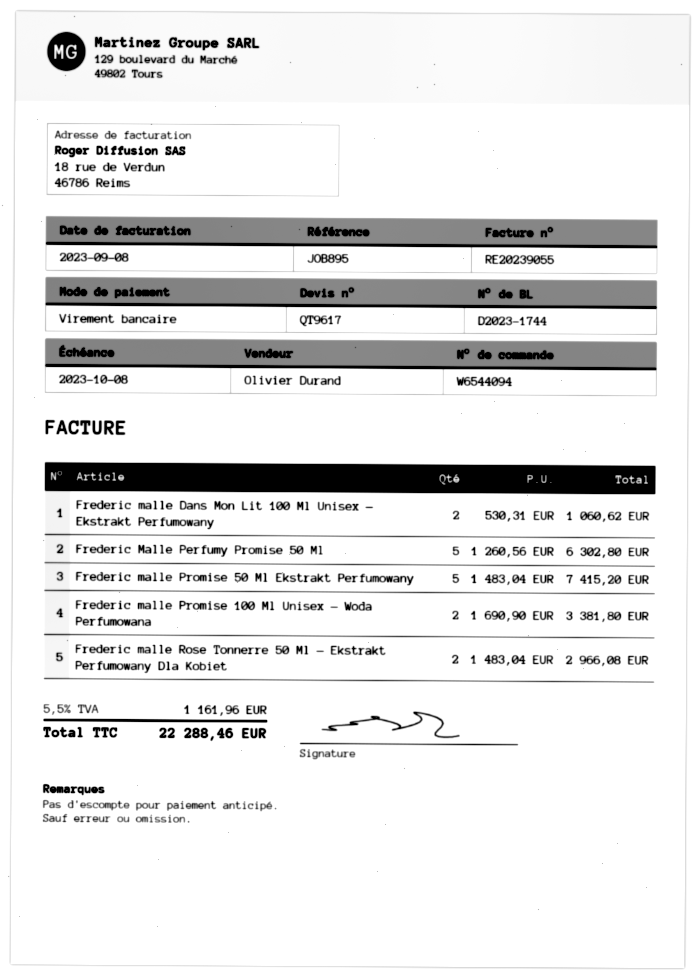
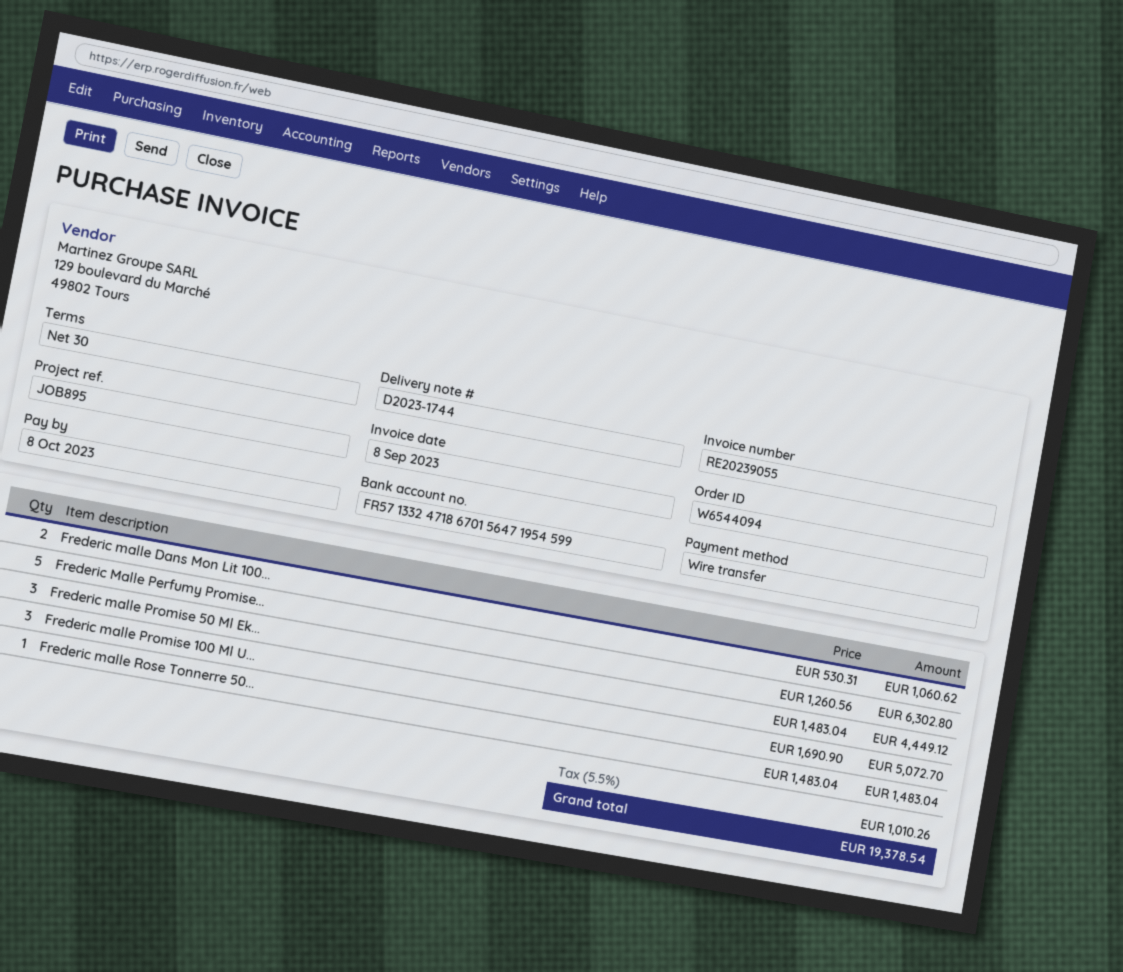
Frederic malle Promise 50 Ml Ekstrakt Perfumowany: 5 x 1483.04 = 7415.20 -> 3 x 1483.04 = 4449.12
Frederic malle Promise 100 Ml Unisex — Woda Perfumowana: 2 x 1690.90 = 3381.80 -> 3 x 1690.90 = 5072.70
Frederic malle Rose Tonnerre 50 Ml — Ekstrakt Perfumowany Dla Kobiet: 2 x 1483.04 = 2966.08 -> 1 x 1483.04 = 1483.04
tax: 5.5% = 1161.96 -> 5.5% = 1010.26
total: 22288.46 -> 19378.54

